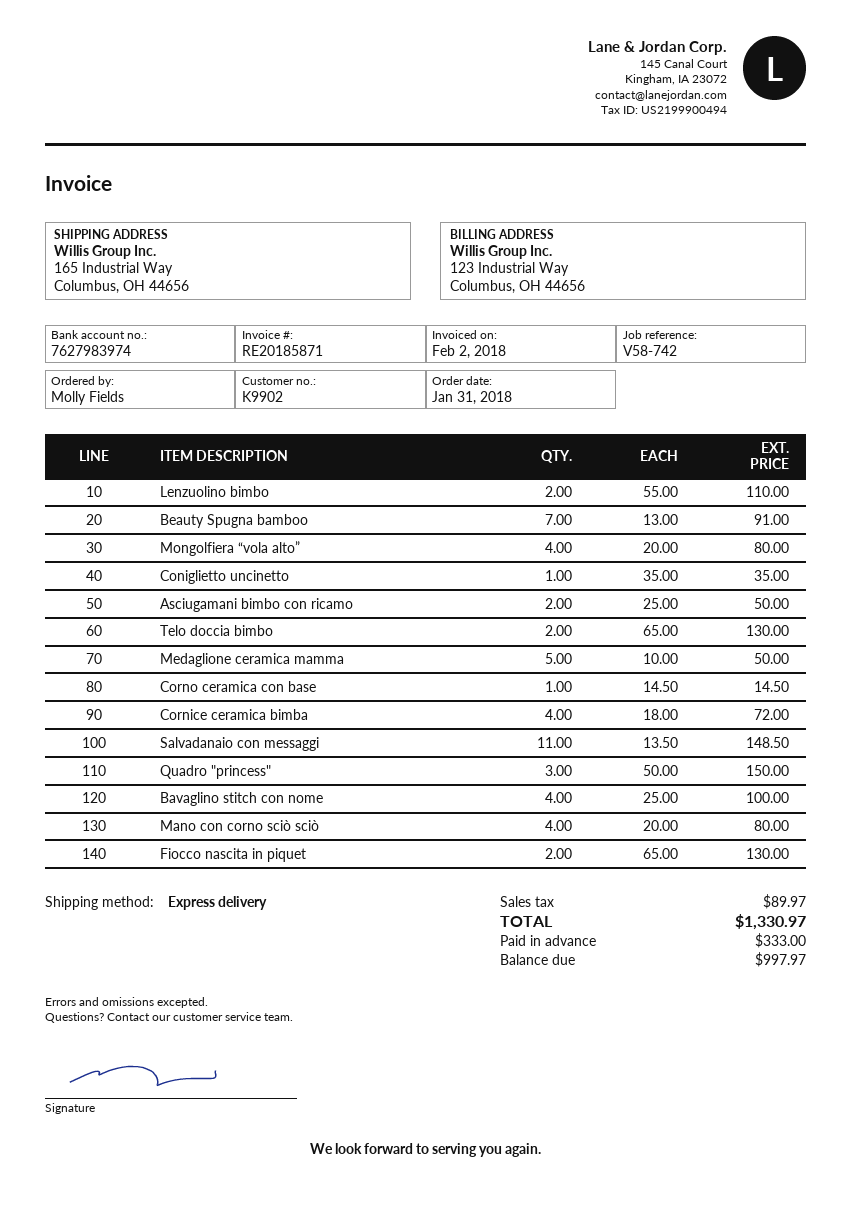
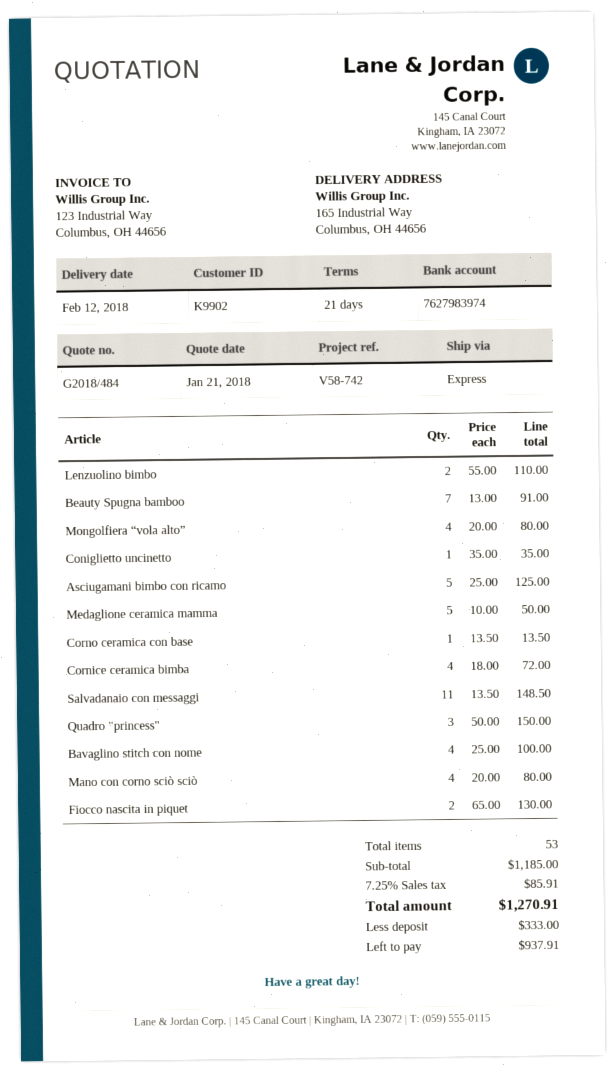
Asciugamani bimbo con ricamo: 2 x 25.00 = 50.00 -> 5 x 25.00 = 125.00
Telo doccia bimbo: 2 x 65.00 = 130.00 -> none
Corno ceramica con base: 1 x 14.50 = 14.50 -> 1 x 13.50 = 13.50
tax: 89.97 -> 85.91
total: 1330.97 -> 1270.91
balance: 997.97 -> 937.91

